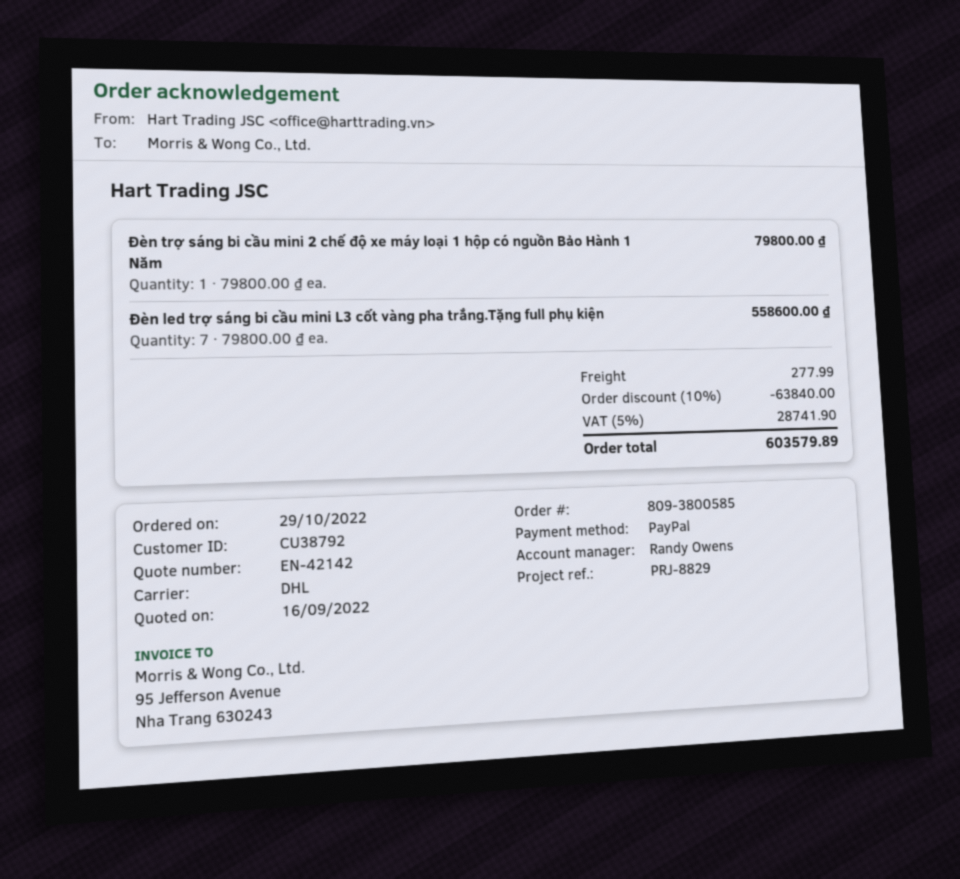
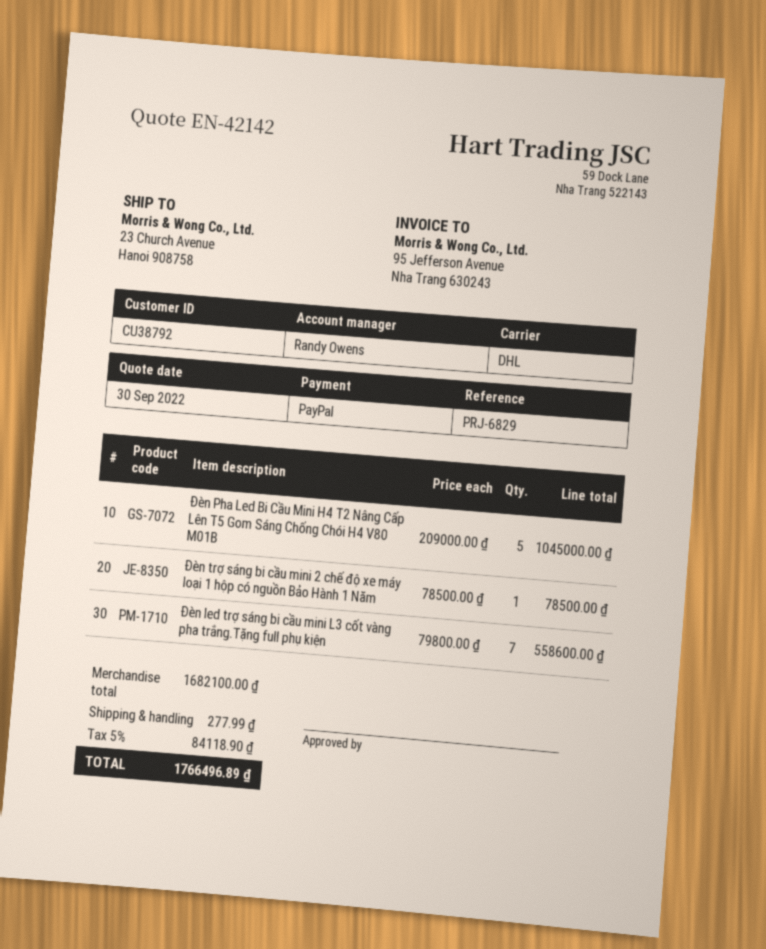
quote date: 2022-09-16 -> 2022-09-30
reference: PRJ-8829 -> PRJ-6829
Đèn trợ sáng bi cầu mini 2 chế độ xe máy loại 1 hộp có nguồn Bảo Hành 1 Năm: 1 x 79800.00 = 79800.00 -> 1 x 78500.00 = 78500.00
Đèn Pha Led Bi Cầu Mini H4 T2 Nâng Cấp Lên T5 Gom Sáng Chống Chói H4 V80 M01B: none -> 5 x 209000.00 = 1045000.00
discount: 10% = 63840.00 -> none
tax: 5% = 28741.90 -> 5% = 84118.90
total: 603579.89 -> 1766496.89

